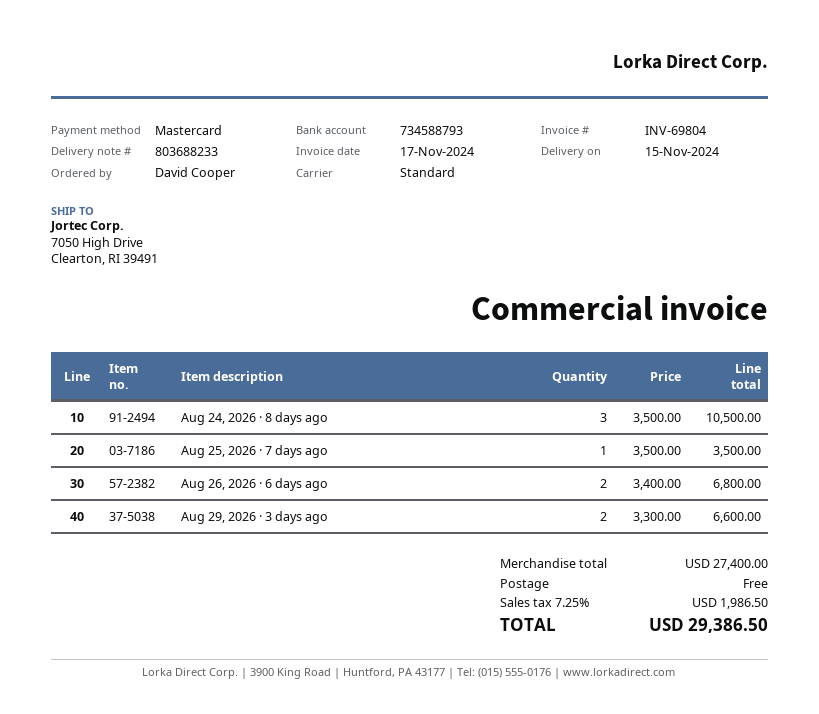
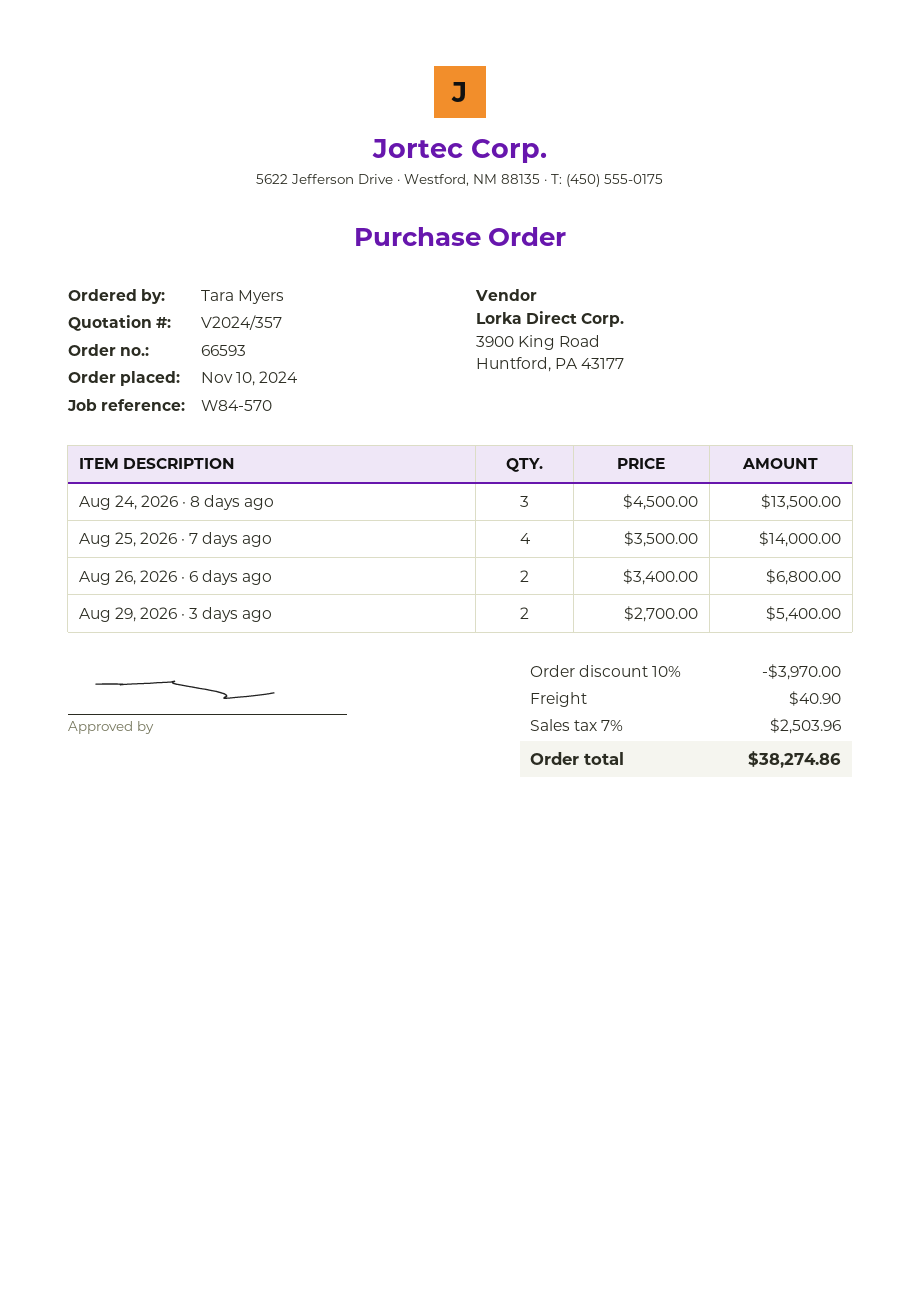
ordered by: David Cooper -> Tara Myers
Aug 24, 2026 · 8 days ago: 3 x 3500.00 = 10500.00 -> 3 x 4500.00 = 13500.00
Aug 25, 2026 · 7 days ago: 1 x 3500.00 = 3500.00 -> 4 x 3500.00 = 14000.00
Aug 29, 2026 · 3 days ago: 2 x 3300.00 = 6600.00 -> 2 x 2700.00 = 5400.00
discount: none -> 10% = 3970.00
shipping: 0.00 -> 40.90
tax: 7.25% = 1986.50 -> 7% = 2503.96
total: 29386.50 -> 38274.86

